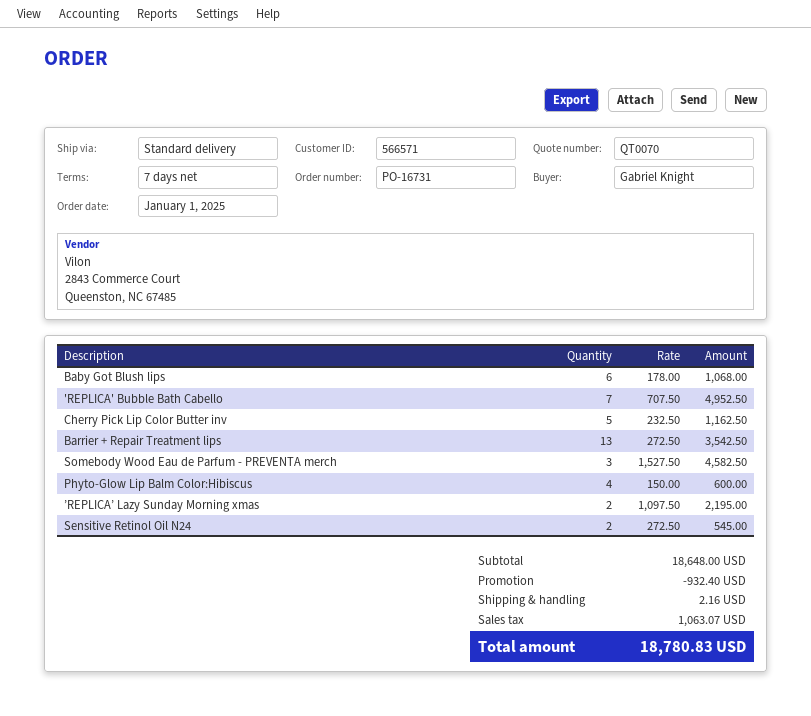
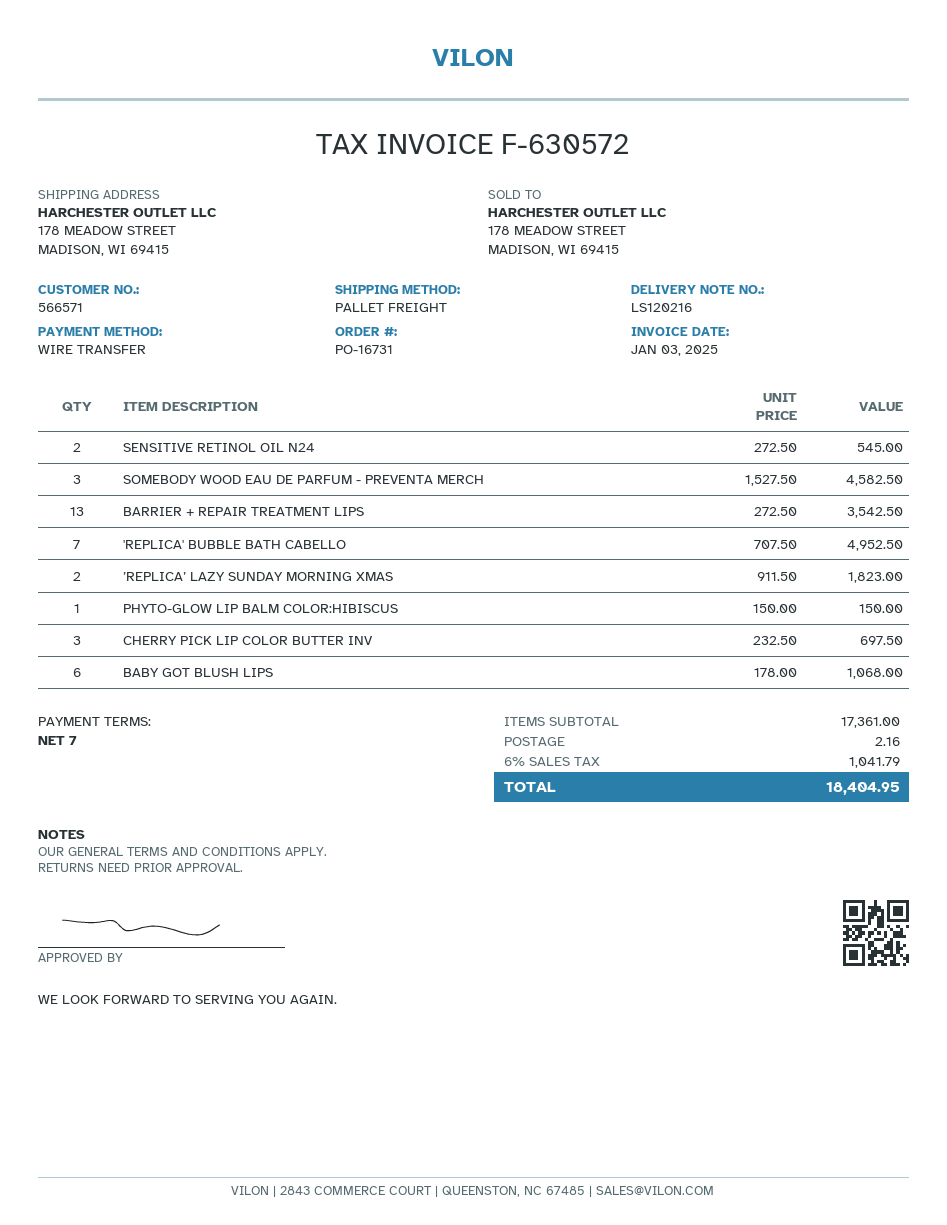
shipping method: standard -> pallet freight
Cherry Pick Lip Color Butter inv: 5 x 232.50 = 1162.50 -> 3 x 232.50 = 697.50
Phyto-Glow Lip Balm Color:Hibiscus: 4 x 150.00 = 600.00 -> 1 x 150.00 = 150.00
’REPLICA’ Lazy Sunday Morning xmas: 2 x 1097.50 = 2195.00 -> 2 x 911.50 = 1823.00
subtotal: 18648.00 -> 17361.00
discount: 932.40 -> none
tax: 1063.07 -> 1041.79
total: 18780.83 -> 18404.95

